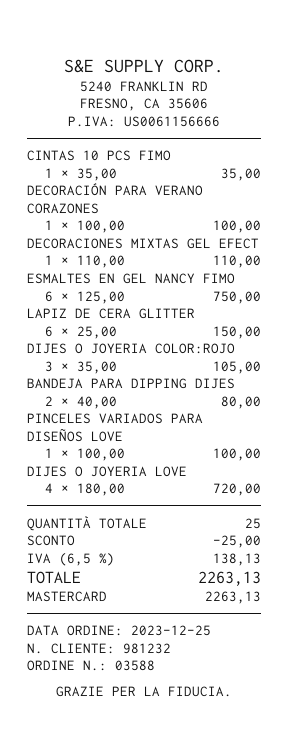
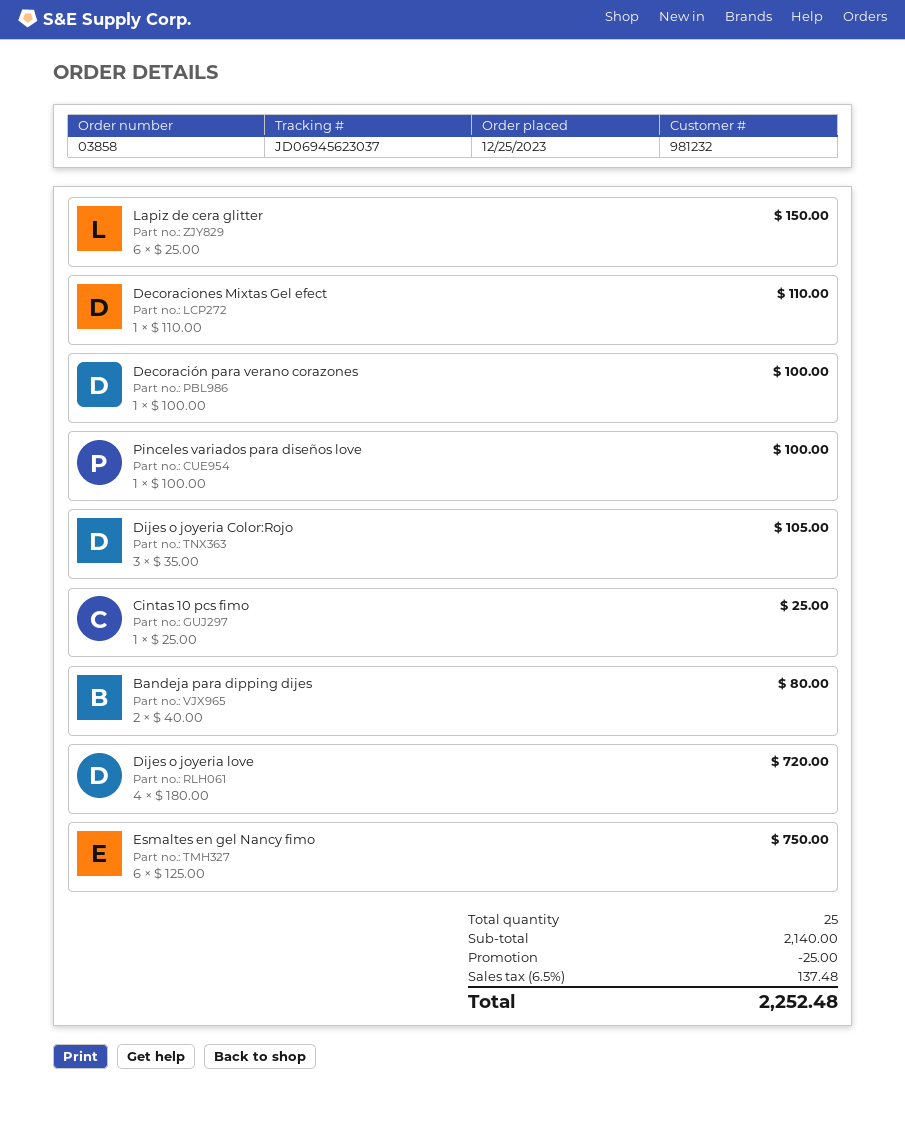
order number: 03588 -> 03858
CINTAS 10 PCS FIMO: 1 x 35.00 = 35.00 -> 1 x 25.00 = 25.00
tax: 6.5% = 138.13 -> 6.5% = 137.48
total: 2263.13 -> 2252.48

